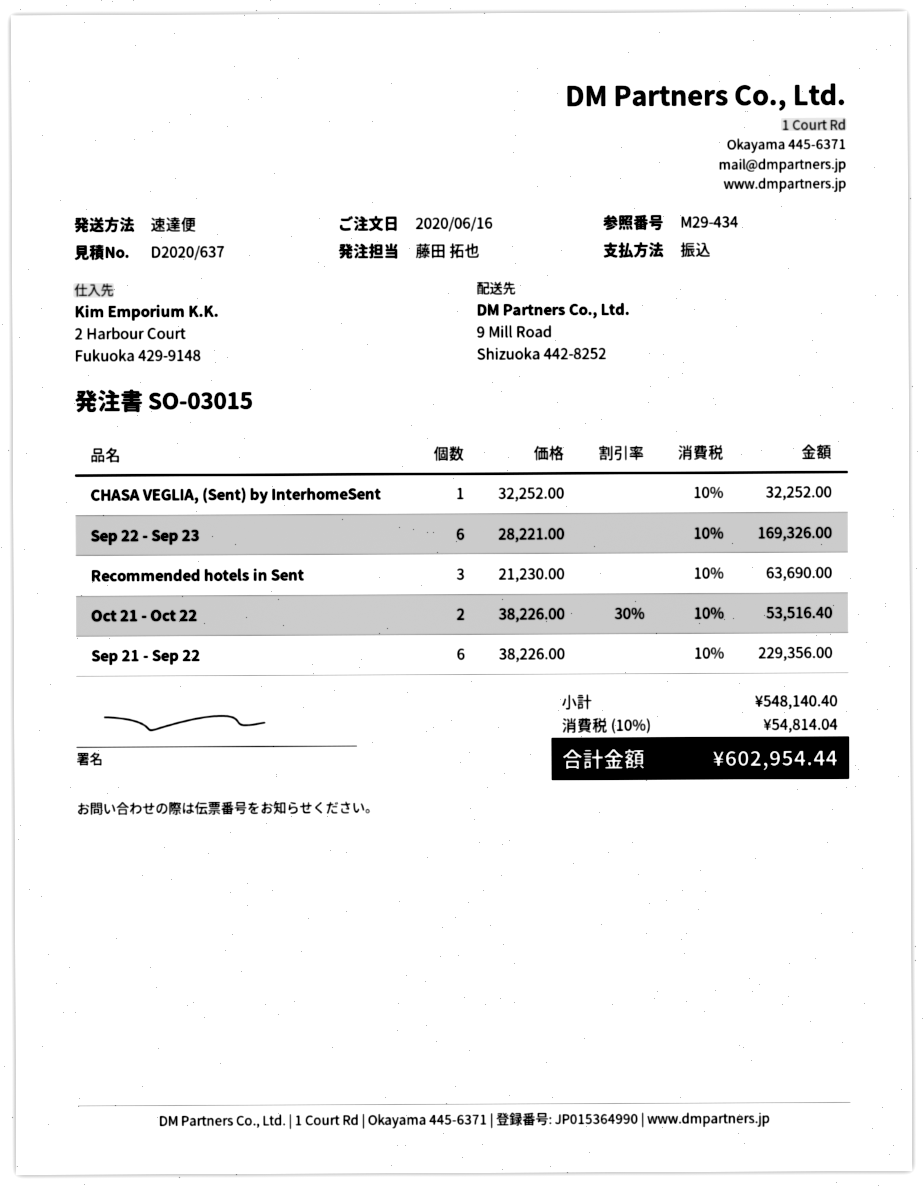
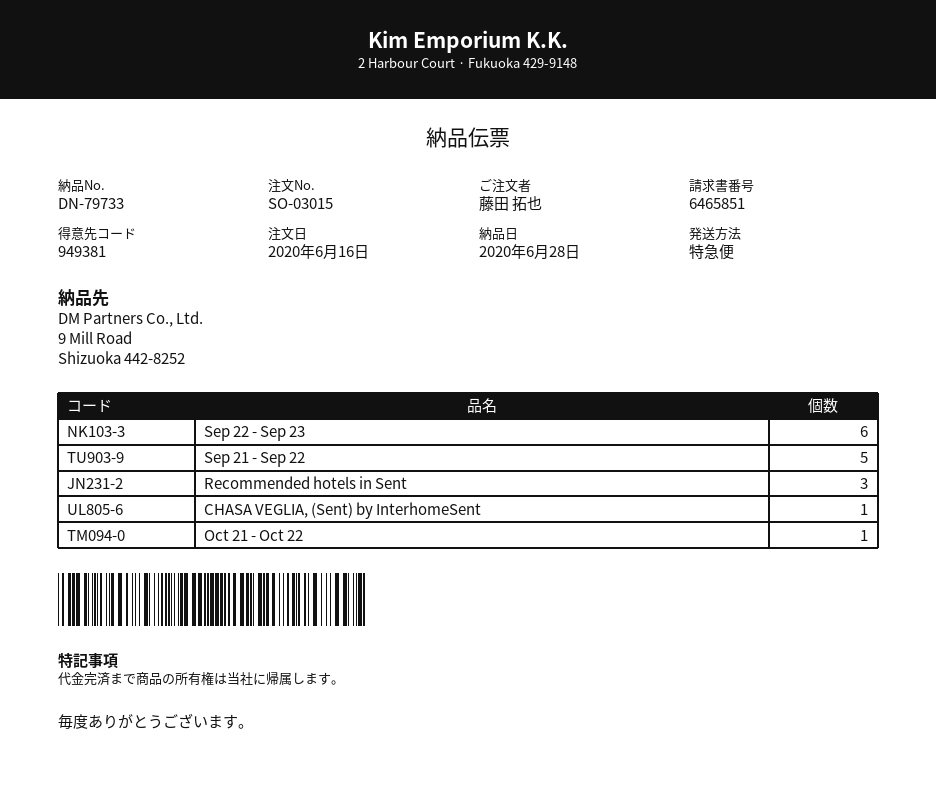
Oct 21 - Oct 22: 2 -> 1
Sep 21 - Sep 22: 6 -> 5

